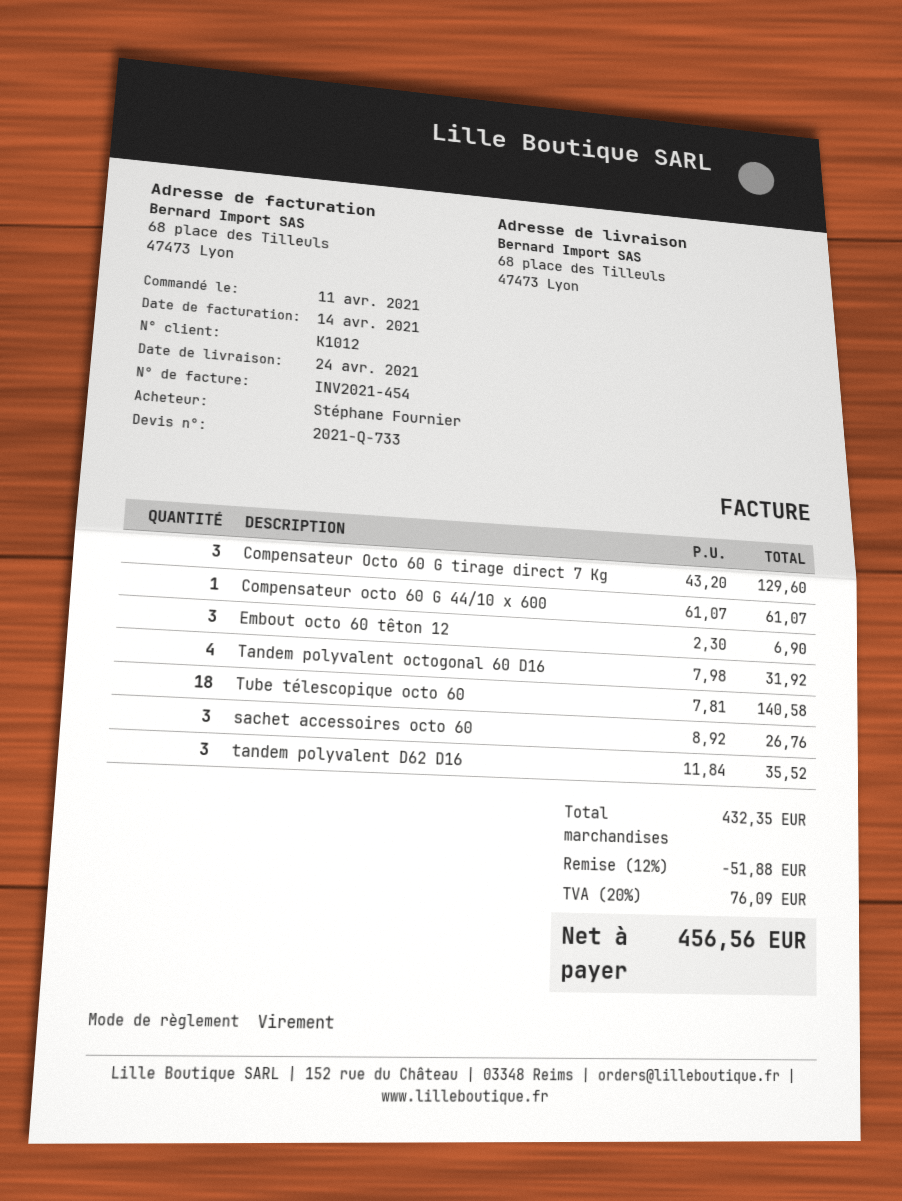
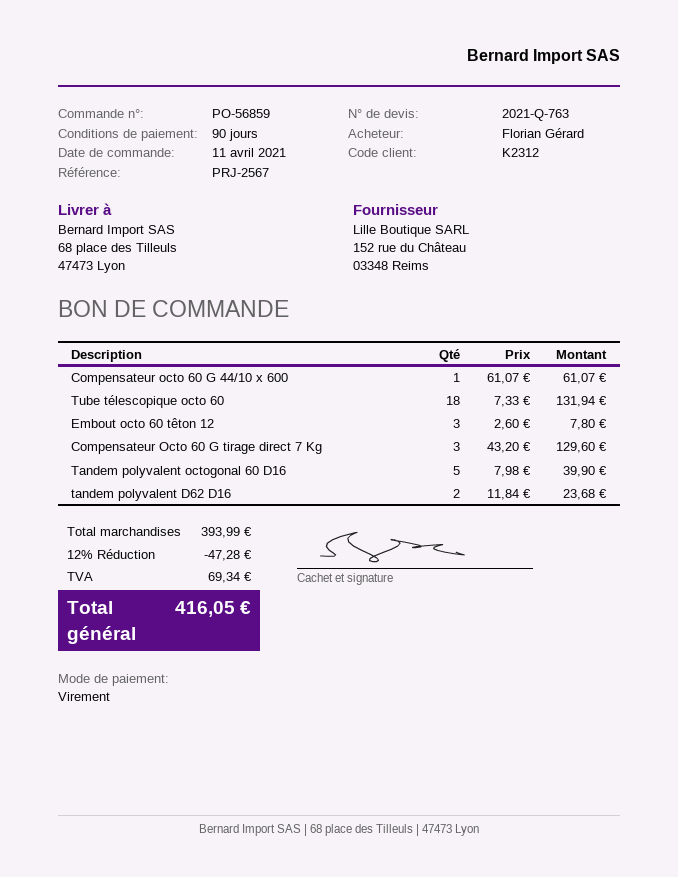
quote number: 2021-Q-733 -> 2021-Q-763
customer number: K1012 -> K2312
ordered by: Stéphane Fournier -> Florian Gérard
Embout octo 60 têton 12: 3 x 2.30 = 6.90 -> 3 x 2.60 = 7.80
Tandem polyvalent octogonal 60 D16: 4 x 7.98 = 31.92 -> 5 x 7.98 = 39.90
Tube télescopique octo 60: 18 x 7.81 = 140.58 -> 18 x 7.33 = 131.94
sachet accessoires octo 60: 3 x 8.92 = 26.76 -> none
tandem polyvalent D62 D16: 3 x 11.84 = 35.52 -> 2 x 11.84 = 23.68
subtotal: 432.35 -> 393.99
discount: 12% = 51.88 -> 12% = 47.28
tax: 76.09 -> 69.34
total: 456.56 -> 416.05

